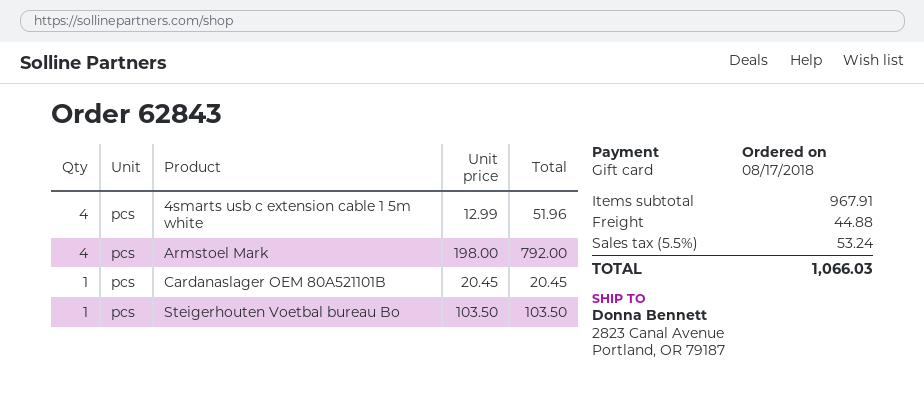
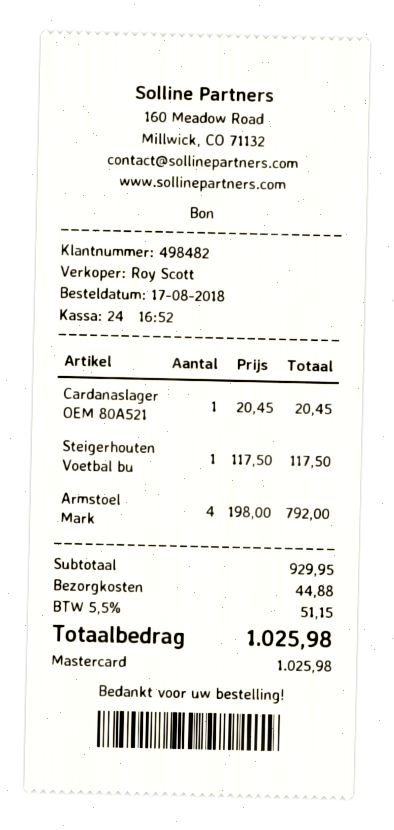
payment method: gift card -> Mastercard
4smarts usb c extension cable 1 5m white: 4 x 12.99 = 51.96 -> none
Steigerhouten Voetbal bureau Bo: 1 x 103.50 = 103.50 -> 1 x 117.50 = 117.50
subtotal: 967.91 -> 929.95
tax: 5.5% = 53.24 -> 5.5% = 51.15
total: 1066.03 -> 1025.98

